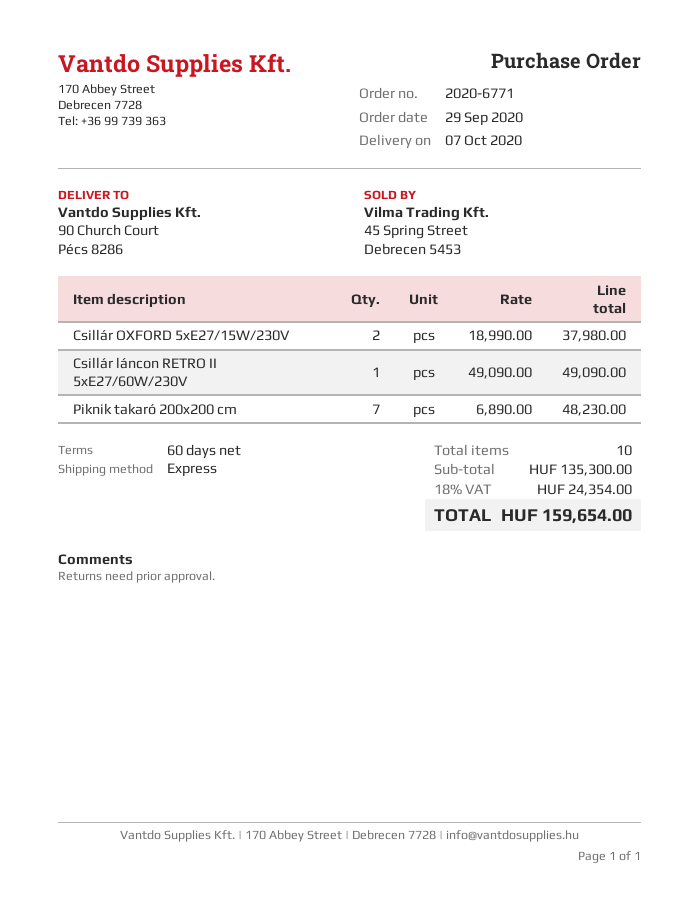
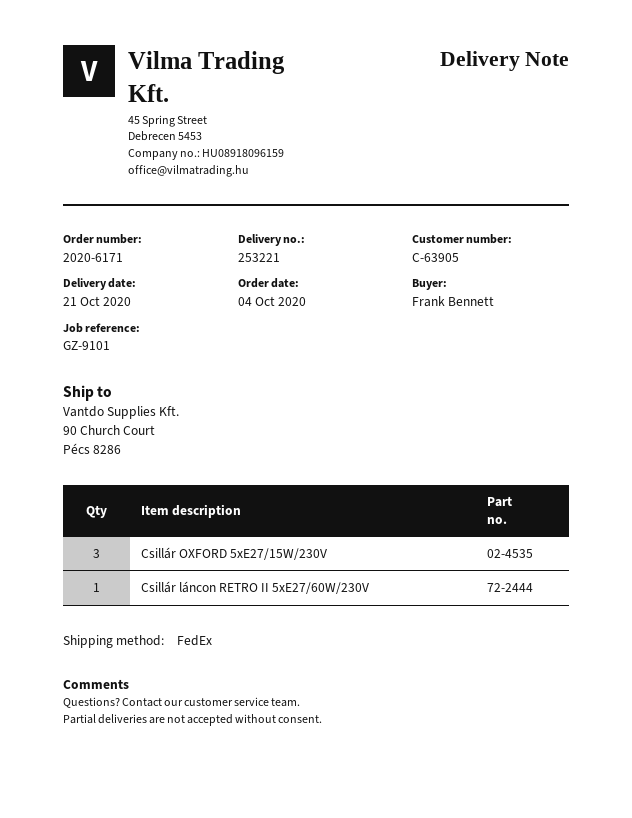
order number: 2020-6771 -> 2020-6171
order date: 2020-09-29 -> 2020-10-04
delivery date: 2020-10-07 -> 2020-10-21
shipping method: express -> FedEx
Csillár OXFORD 5xE27/15W/230V: 2 -> 3
Piknik takaró 200x200 cm: 7 -> none

